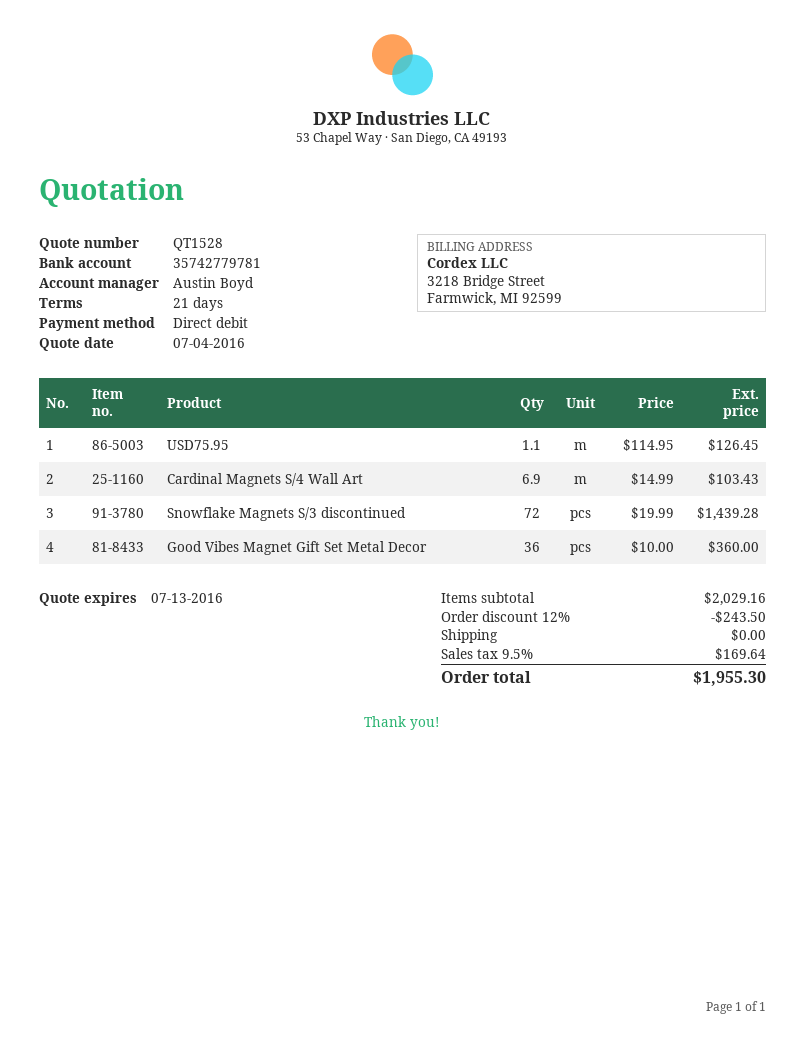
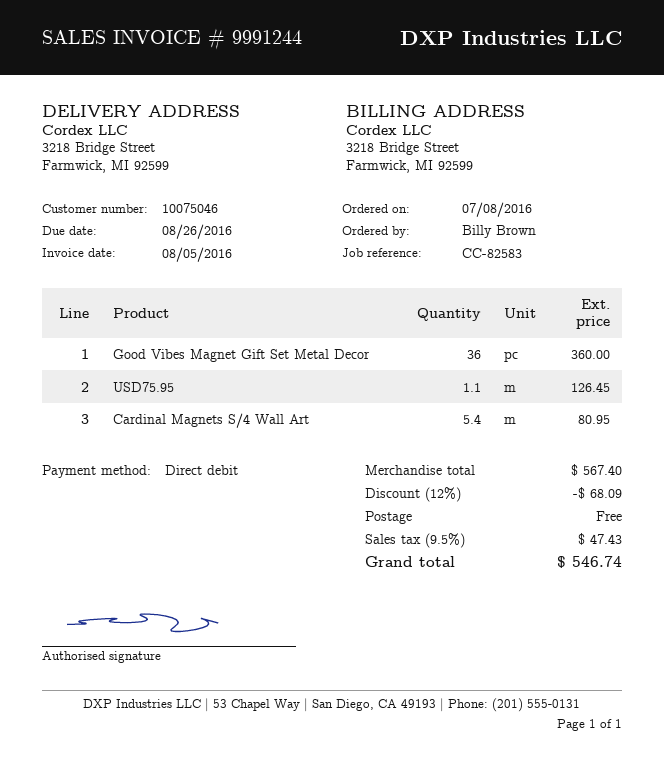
Cardinal Magnets S/4 Wall Art: 6.9 for 103.43 -> 5.4 for 80.95
Snowflake Magnets S/3 discontinued: 72 for 1439.28 -> none
subtotal: 2029.16 -> 567.40
discount: 12% = 243.50 -> 12% = 68.09
tax: 9.5% = 169.64 -> 9.5% = 47.43
total: 1955.30 -> 546.74

